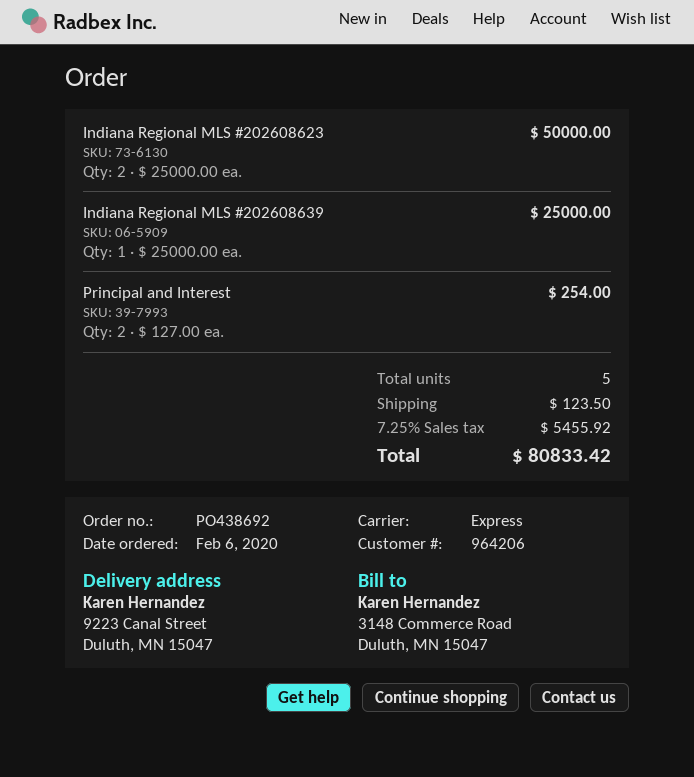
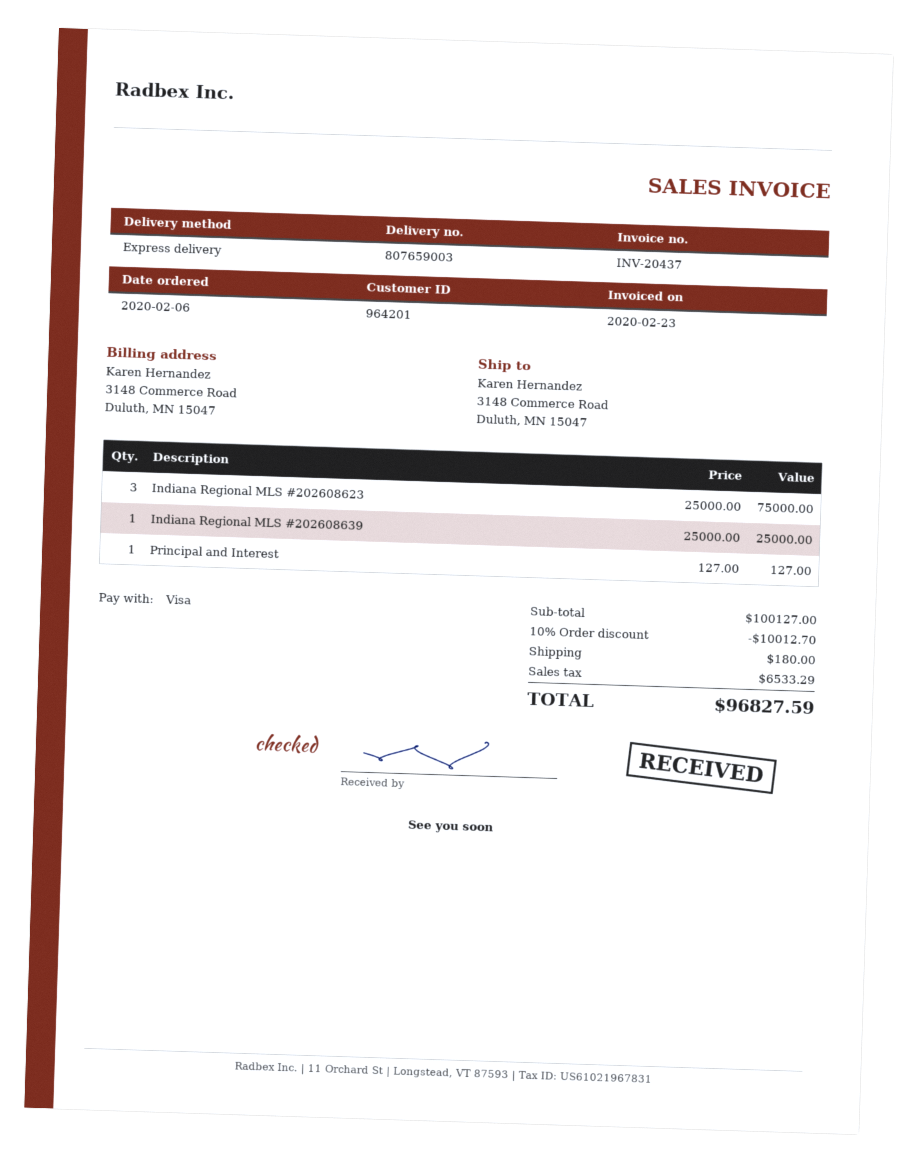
customer number: 964206 -> 964201
ship to: 9223 Canal Street, Duluth, MN 15047 -> 3148 Commerce Road, Duluth, MN 15047
Indiana Regional MLS #202608623: 2 x 25000.00 = 50000.00 -> 3 x 25000.00 = 75000.00
Principal and Interest: 2 x 127.00 = 254.00 -> 1 x 127.00 = 127.00
discount: none -> 10% = 10012.70
shipping: 123.50 -> 180.00
tax: 5455.92 -> 6533.29
total: 80833.42 -> 96827.59

